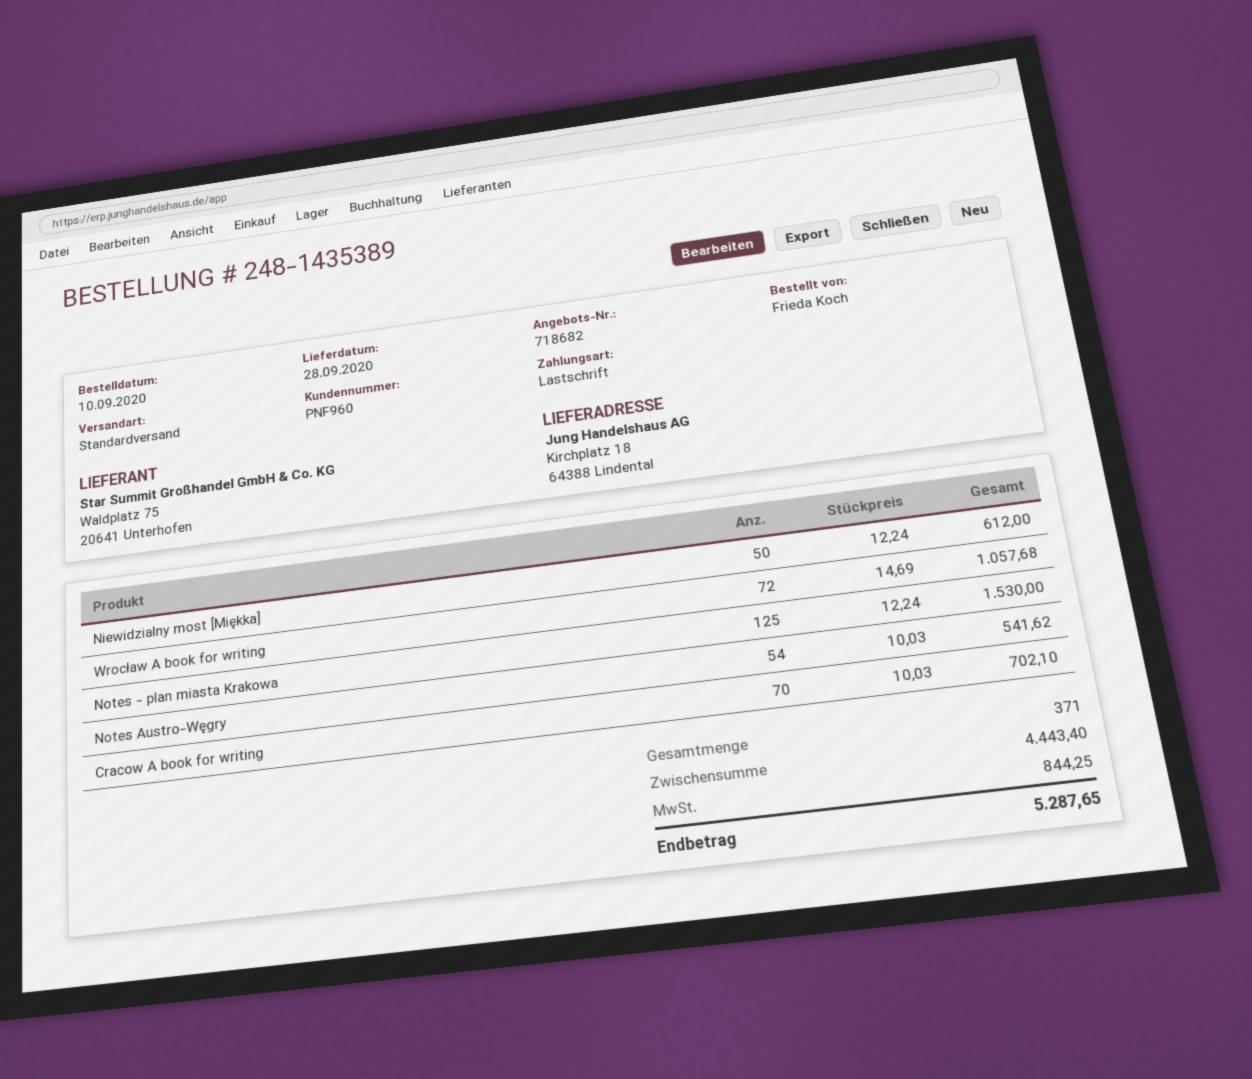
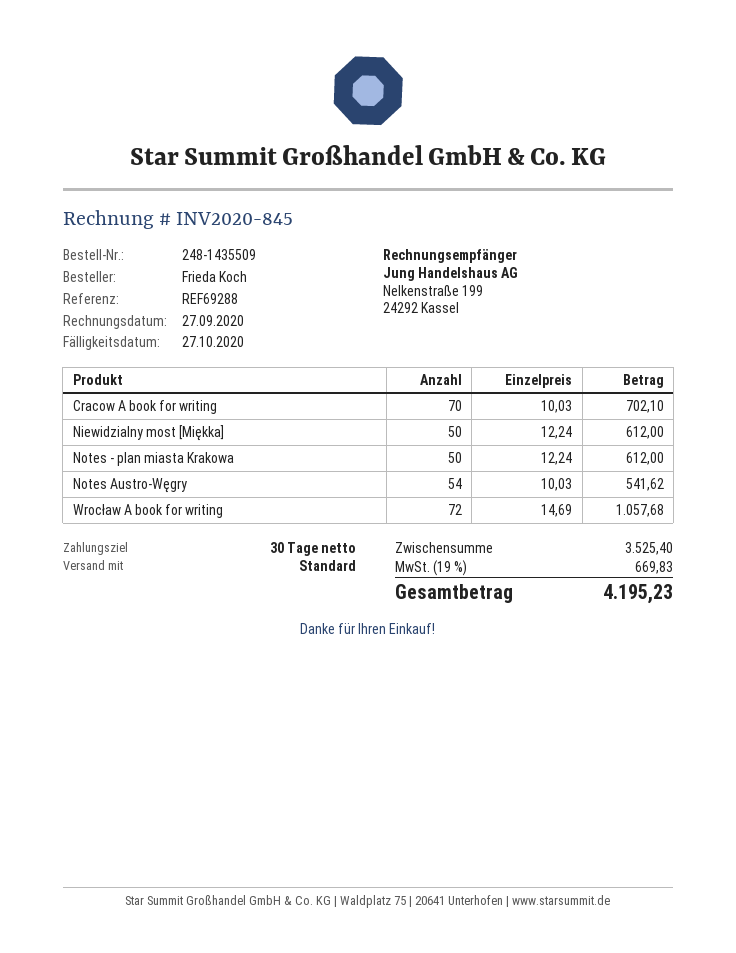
order number: 248-1435389 -> 248-1435509
Notes - plan miasta Krakowa: 125 x 12.24 = 1530.00 -> 50 x 12.24 = 612.00
subtotal: 4443.40 -> 3525.40
tax: 844.25 -> 669.83
total: 5287.65 -> 4195.23

